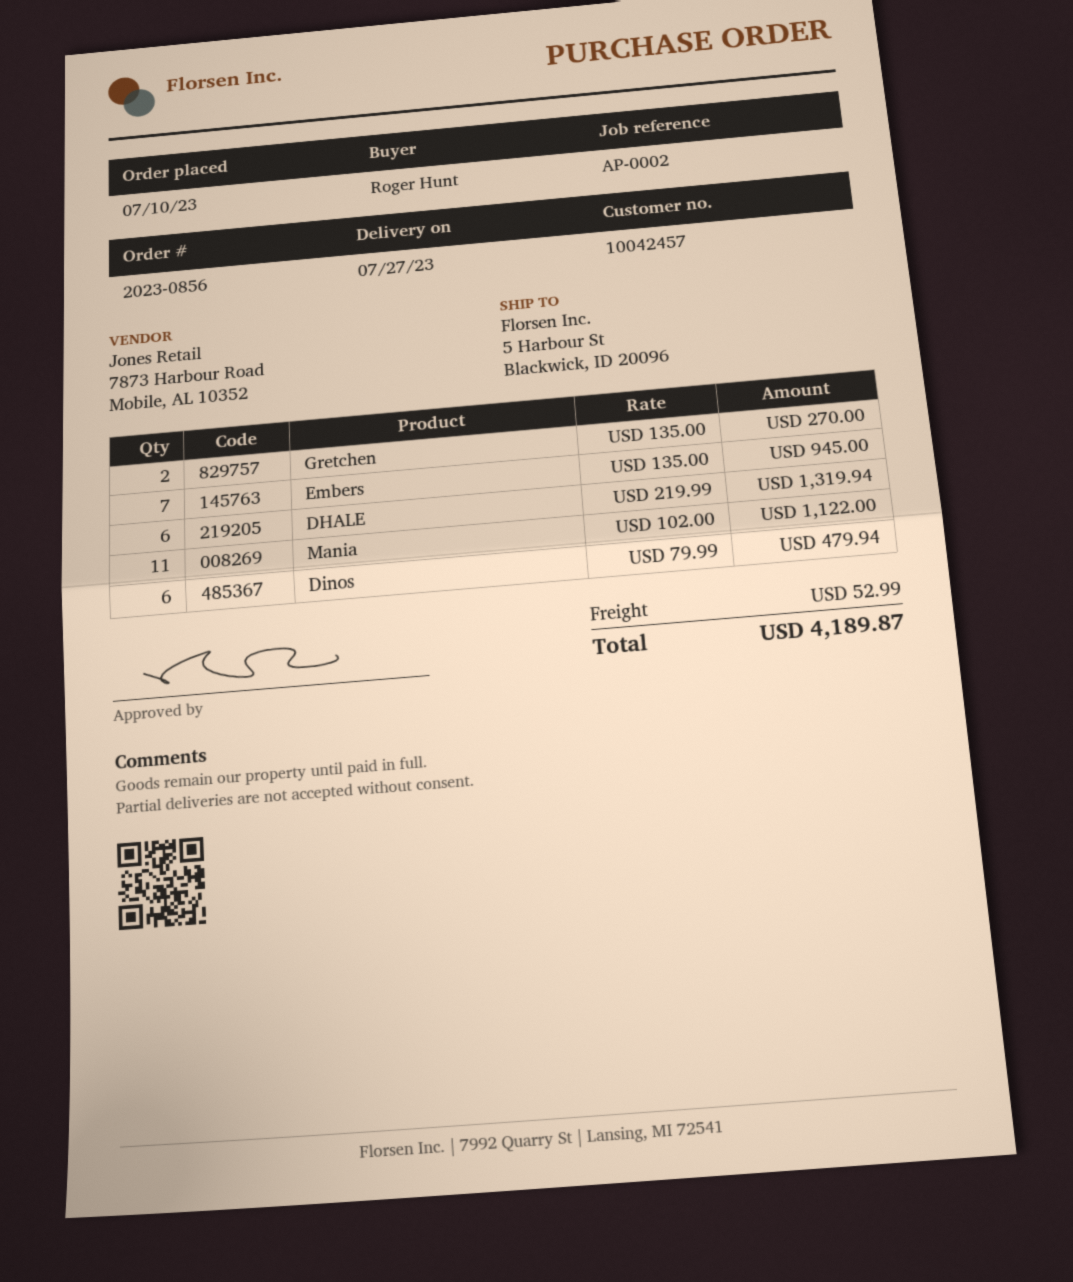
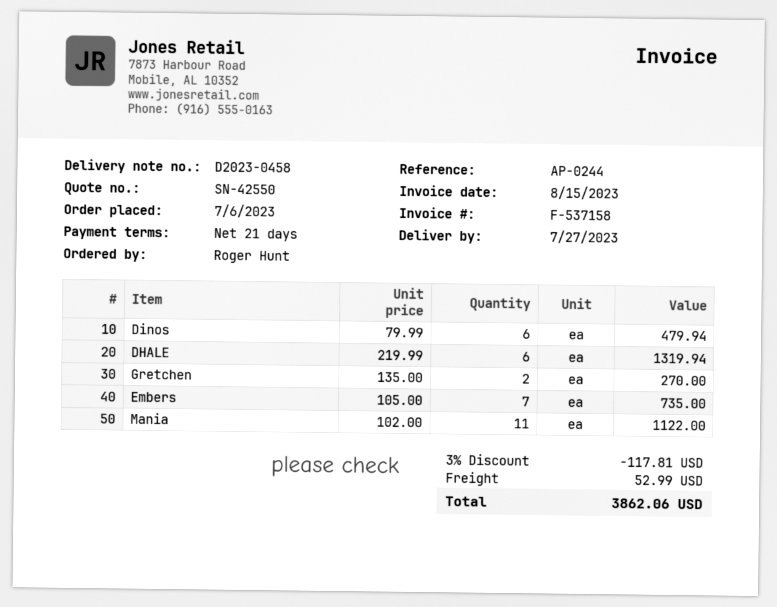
order date: 2023-07-10 -> 2023-07-06
reference: AP-0002 -> AP-0244
Embers: 7 x 135.00 = 945.00 -> 7 x 105.00 = 735.00
discount: none -> 3% = 117.81
total: 4189.87 -> 3862.06

